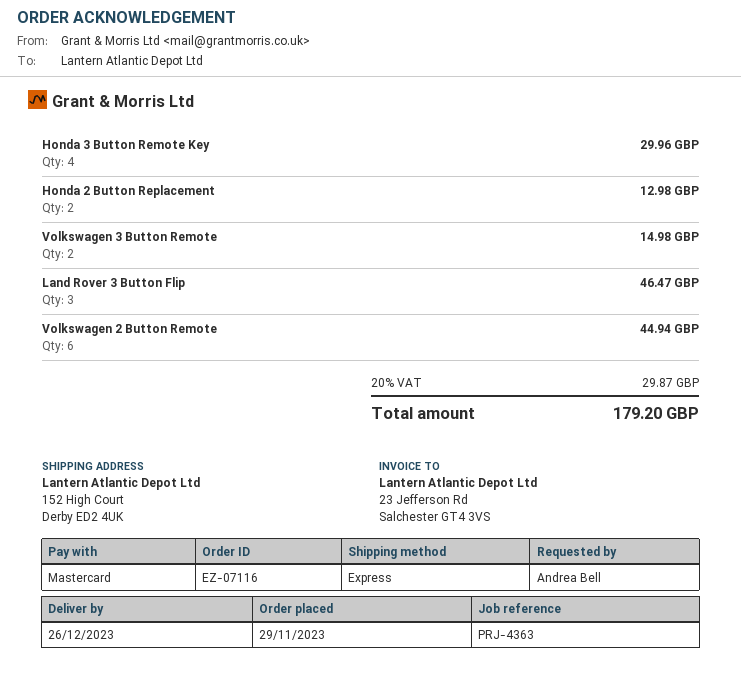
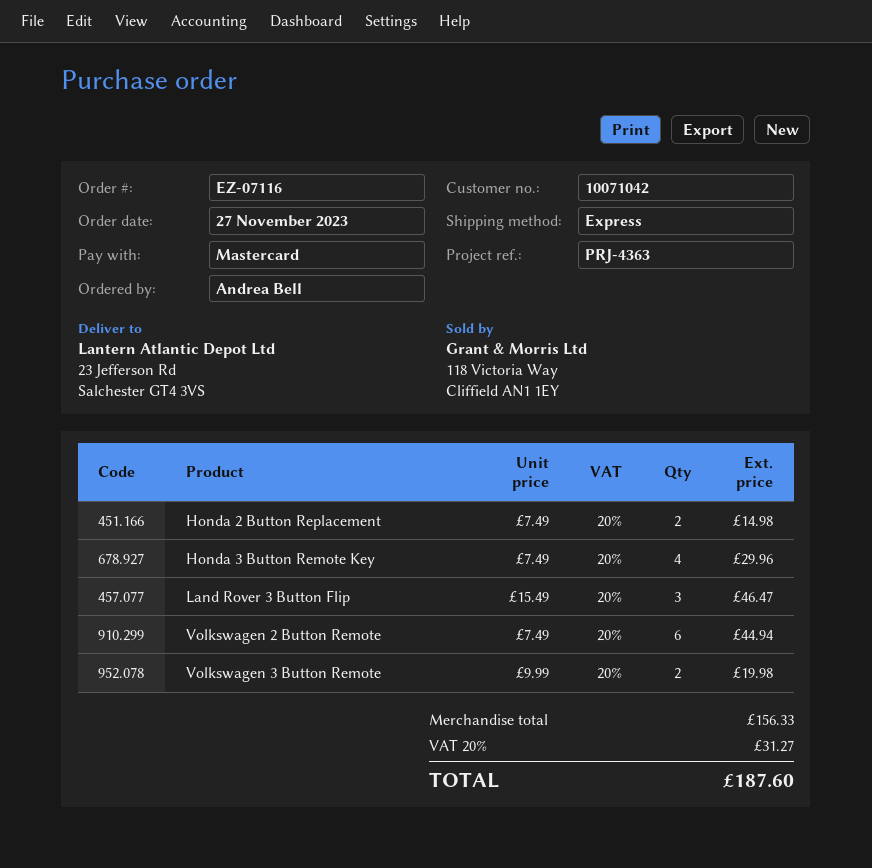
order date: 2023-11-29 -> 2023-11-27
ship to: 152 High Court, Derby ED2 4UK -> 23 Jefferson Rd, Salchester GT4 3VS
Honda 2 Button Replacement: 2 for 12.98 -> 2 for 14.98
Volkswagen 3 Button Remote: 2 for 14.98 -> 2 for 19.98
tax: 20% = 29.87 -> 20% = 31.27
total: 179.20 -> 187.60

